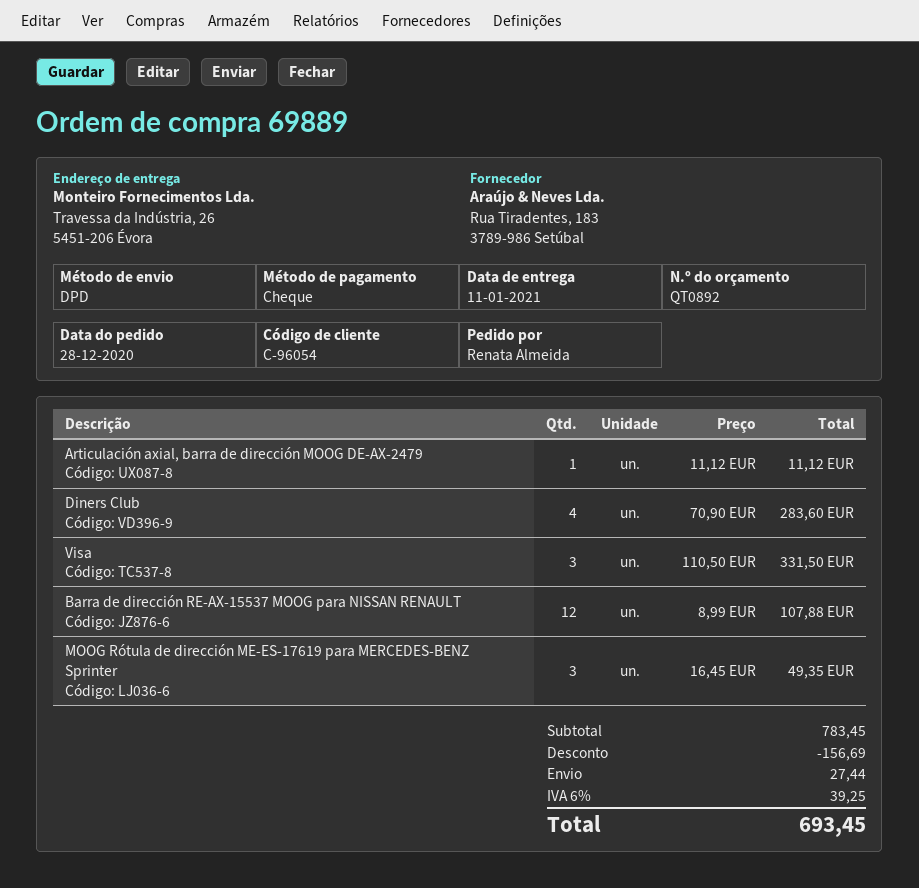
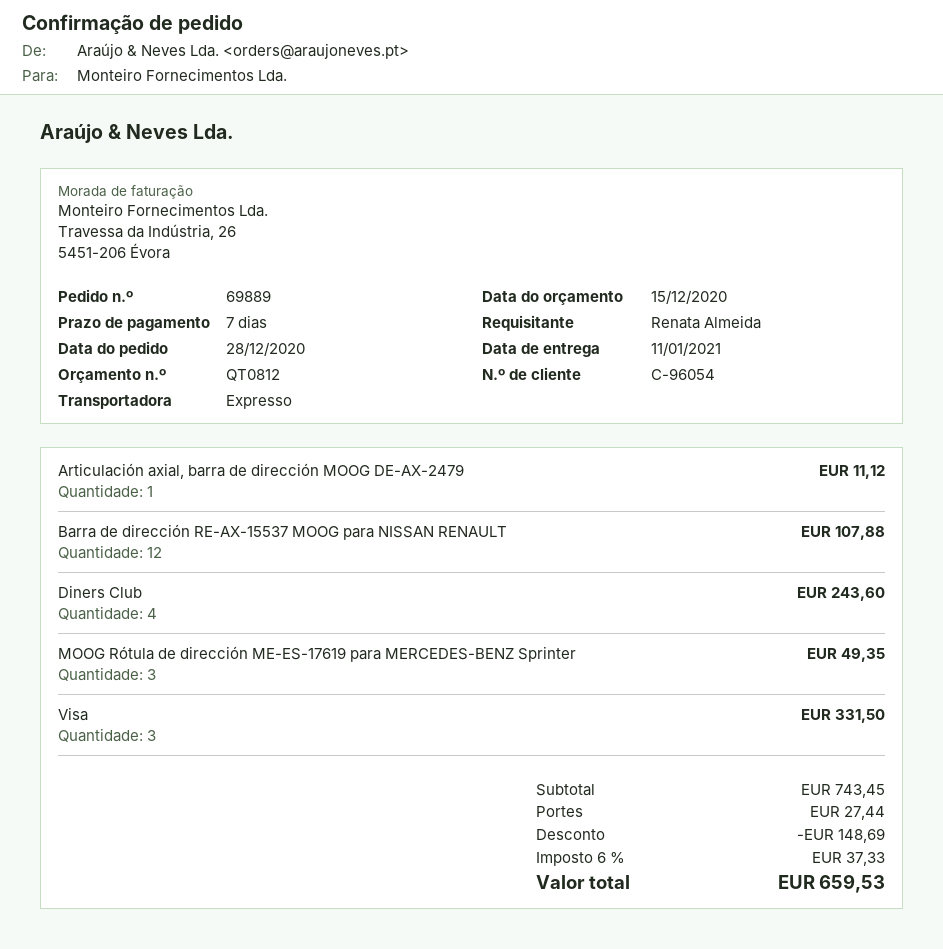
quote number: QT0892 -> QT0812
shipping method: DPD -> express
Diners Club: 4 for 283.60 -> 4 for 243.60
subtotal: 783.45 -> 743.45
discount: 156.69 -> 148.69
tax: 6% = 39.25 -> 6% = 37.33
total: 693.45 -> 659.53

